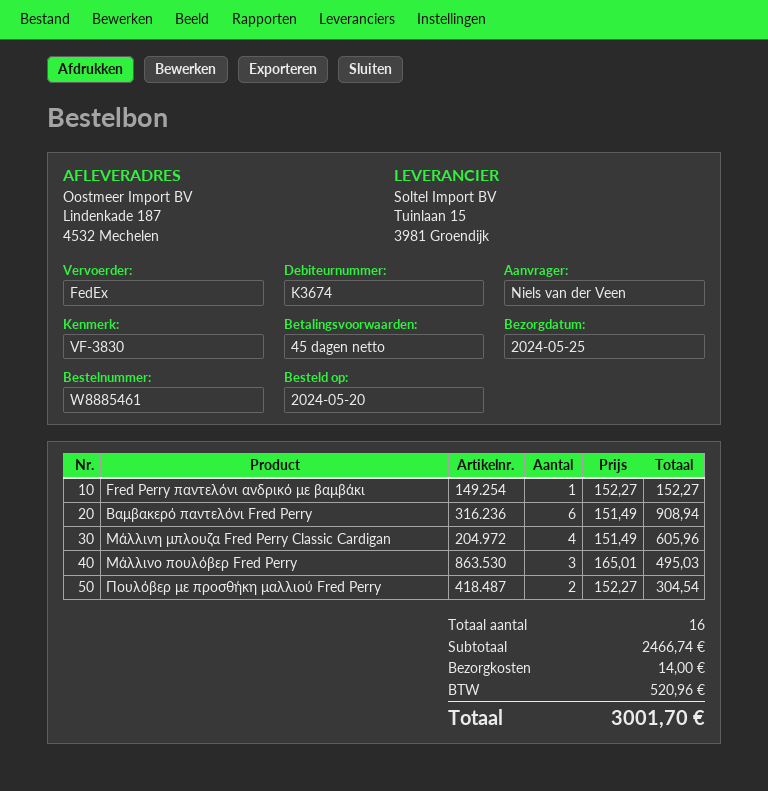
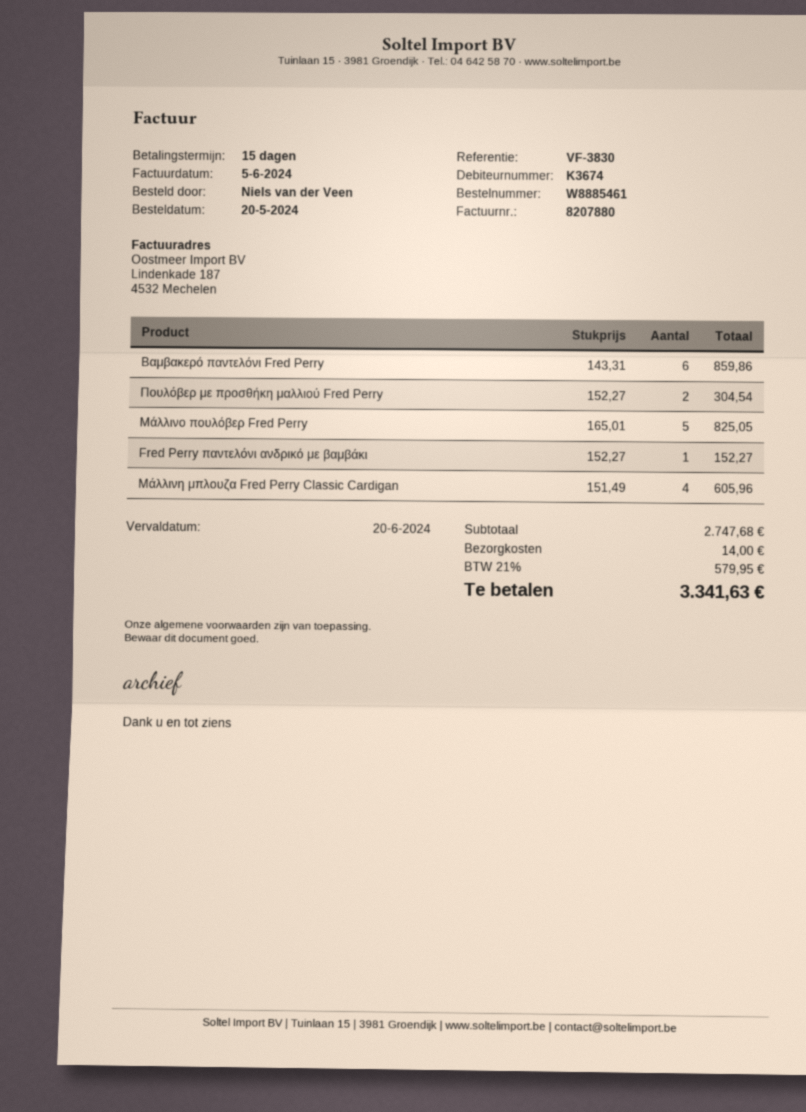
payment terms: 45 days -> 15 days
Βαμβακερό παντελόνι Fred Perry: 6 x 151.49 = 908.94 -> 6 x 143.31 = 859.86
Μάλλινο πουλόβερ Fred Perry: 3 x 165.01 = 495.03 -> 5 x 165.01 = 825.05
subtotal: 2466.74 -> 2747.68
tax: 520.96 -> 579.95
total: 3001.70 -> 3341.63

